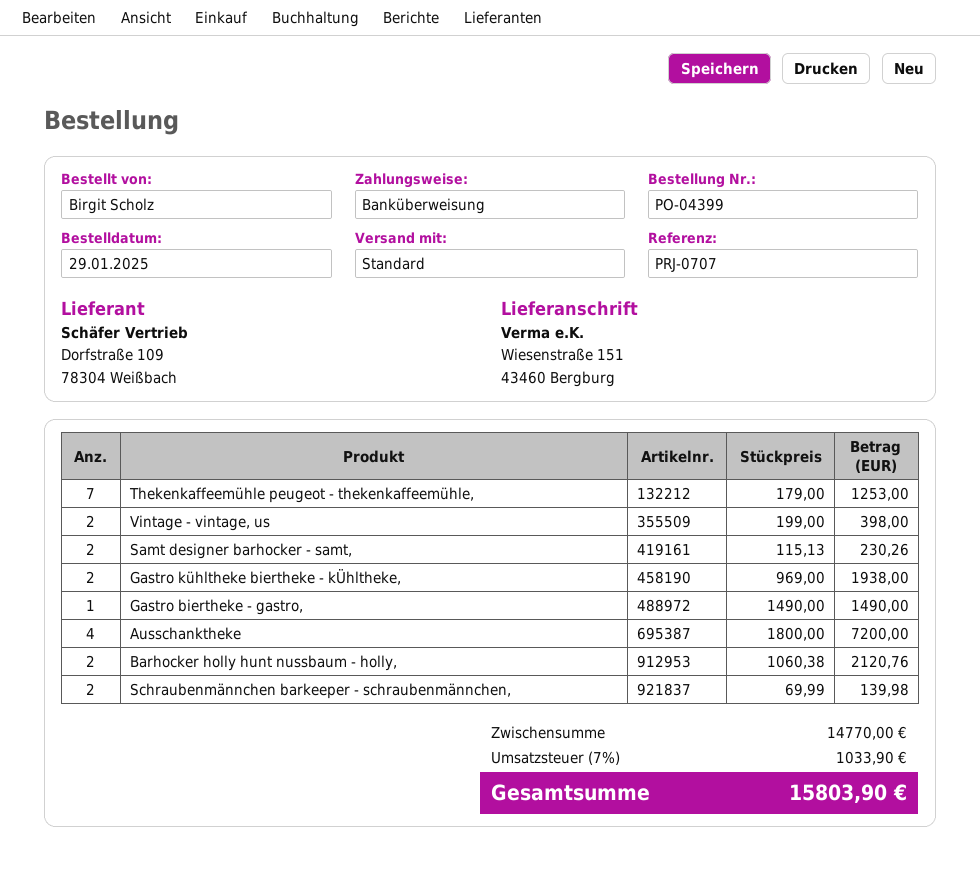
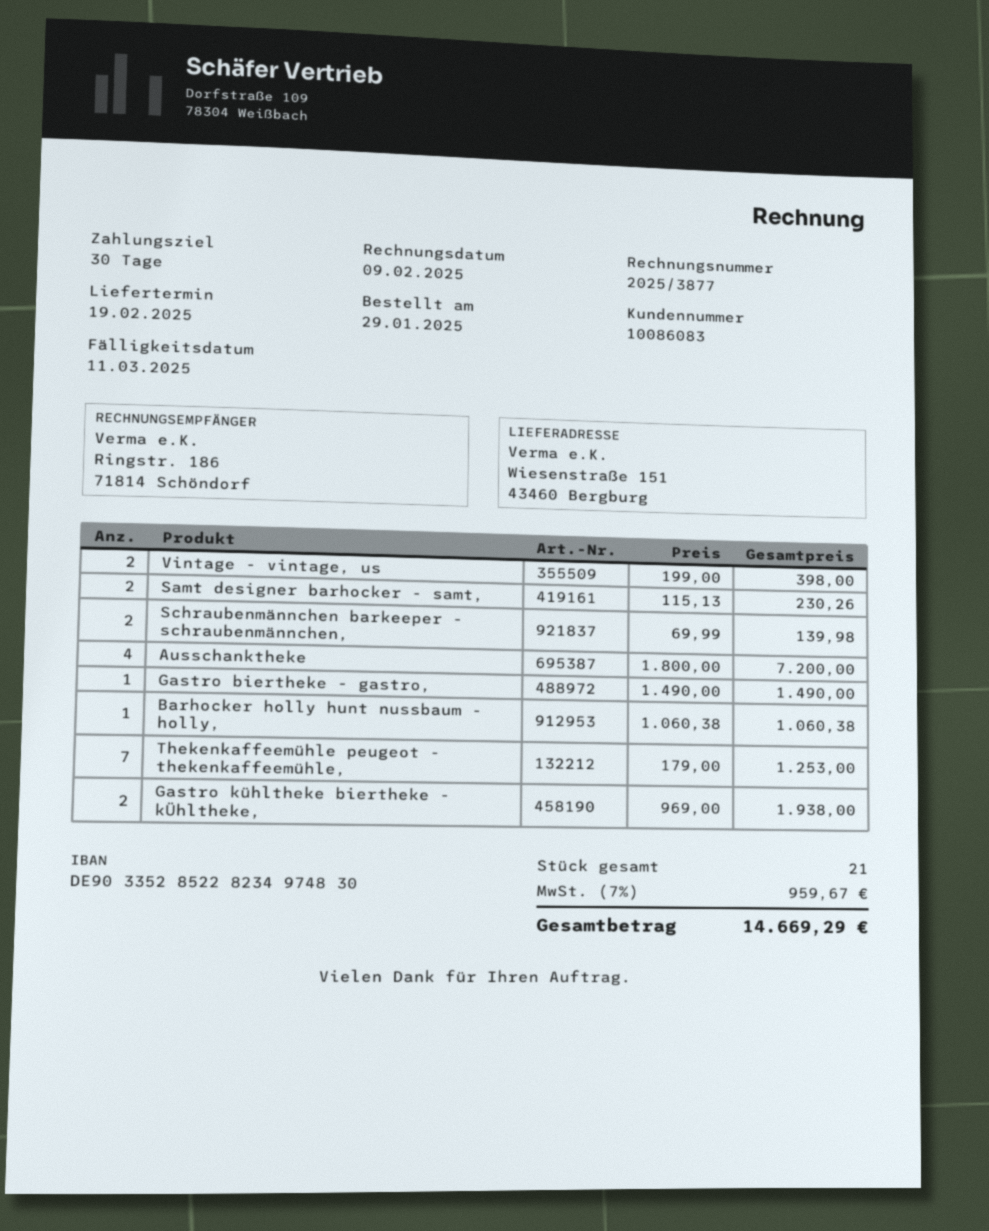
Barhocker holly hunt nussbaum - holly,: 2 x 1060.38 = 2120.76 -> 1 x 1060.38 = 1060.38
tax: 7% = 1033.90 -> 7% = 959.67
total: 15803.90 -> 14669.29

